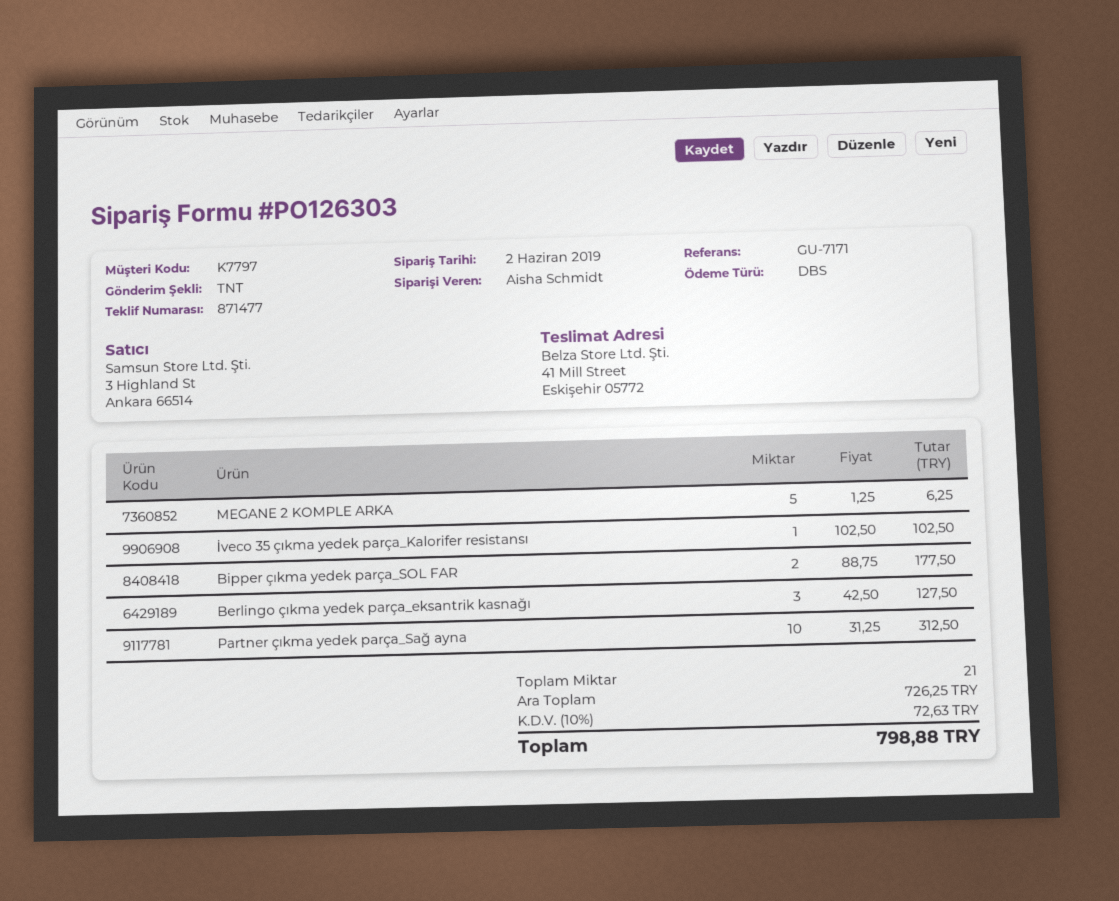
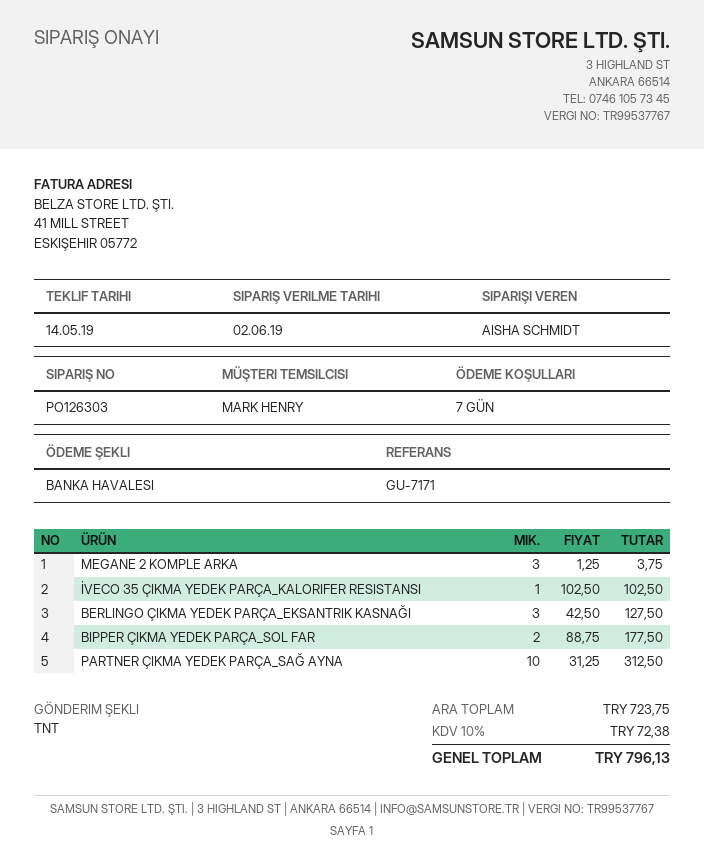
payment method: direct debit -> bank transfer
MEGANE 2 KOMPLE ARKA: 5 x 1.25 = 6.25 -> 3 x 1.25 = 3.75
subtotal: 726.25 -> 723.75
tax: 10% = 72.63 -> 10% = 72.38
total: 798.88 -> 796.13

